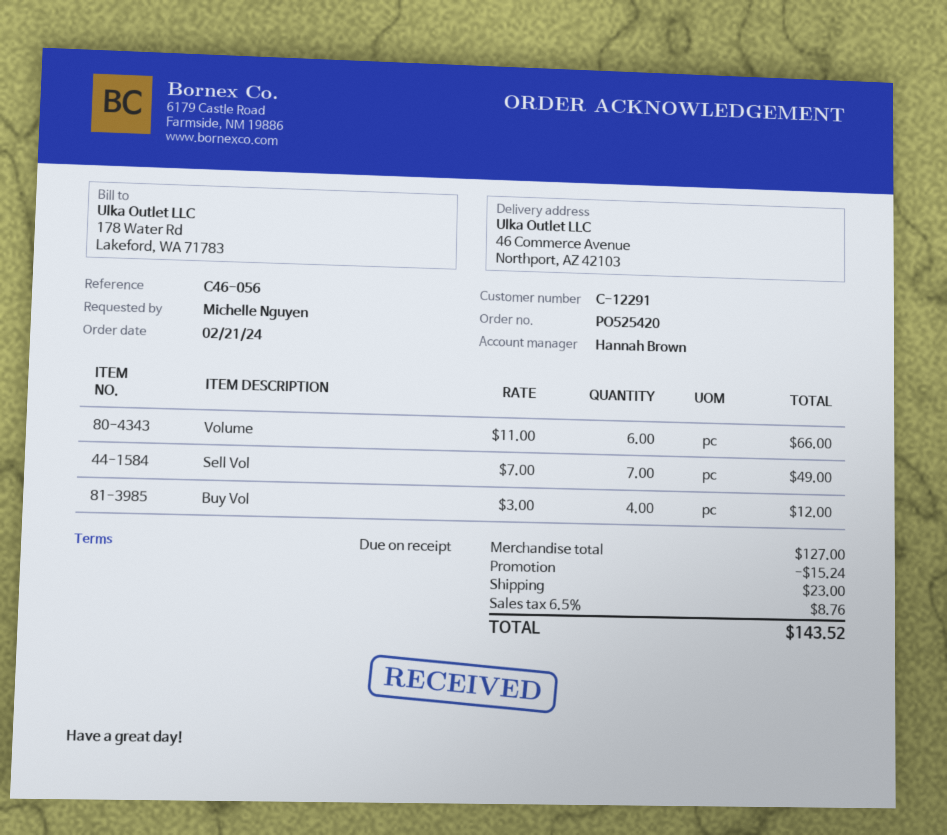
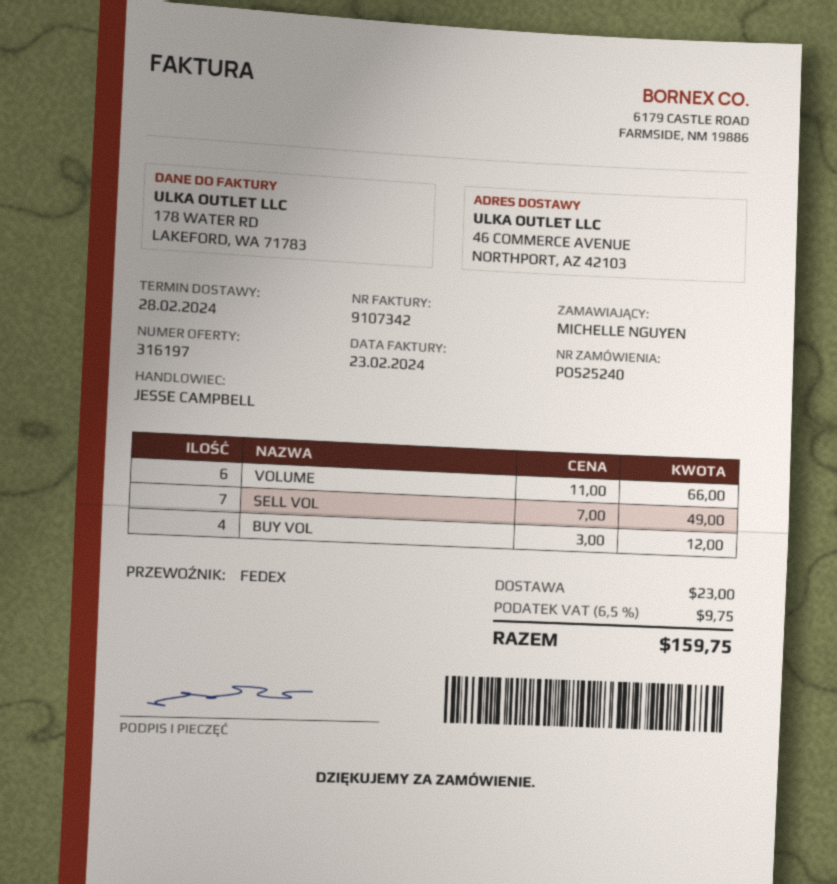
order number: PO525420 -> PO525240
sales rep: Hannah Brown -> JESSE CAMPBELL
discount: 15.24 -> none
tax: 6.5% = 8.76 -> 6.5% = 9.75
total: 143.52 -> 159.75

